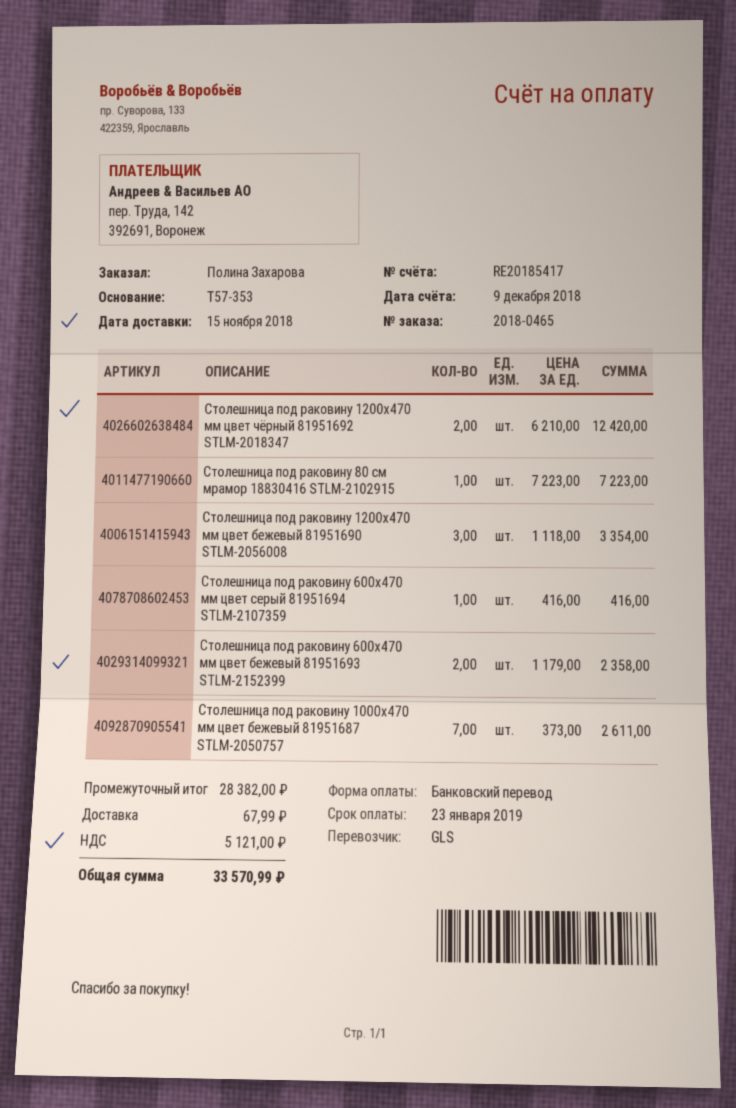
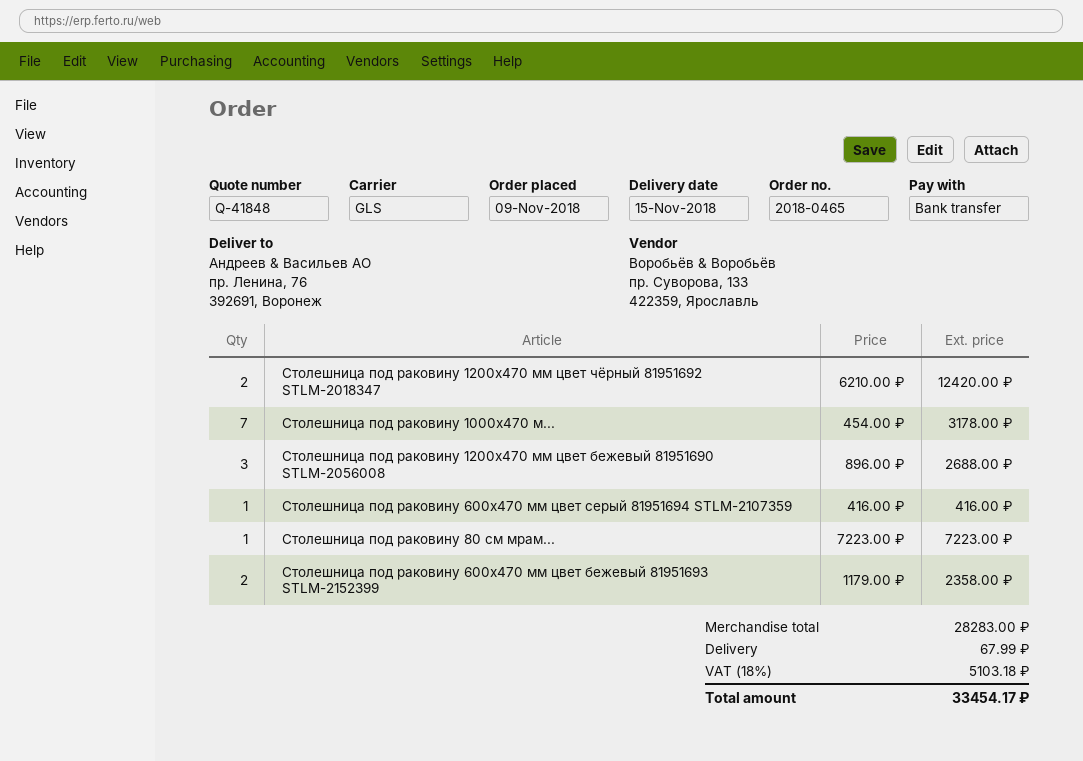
Столешница под раковину 1200x470 мм цвет бежевый 81951690 STLM-2056008: 3 x 1118.00 = 3354.00 -> 3 x 896.00 = 2688.00
Столешница под раковину 1000x470 мм цвет бежевый 81951687 STLM-2050757: 7 x 373.00 = 2611.00 -> 7 x 454.00 = 3178.00
subtotal: 28382.00 -> 28283.00
tax: 5121.00 -> 5103.18
total: 33570.99 -> 33454.17

